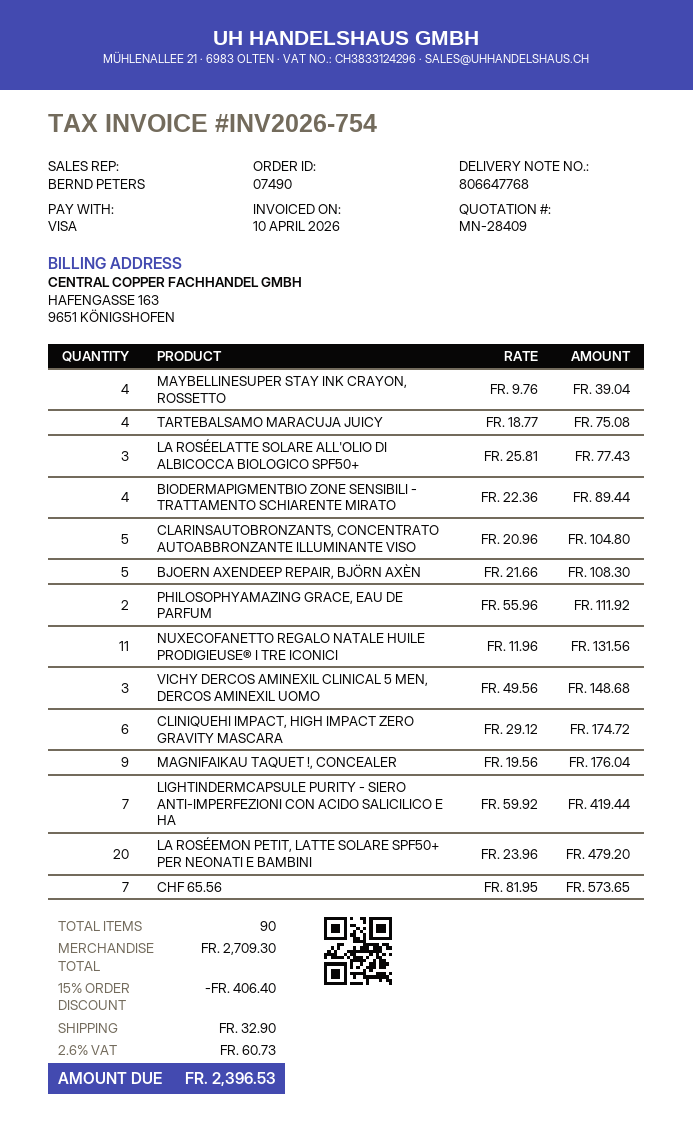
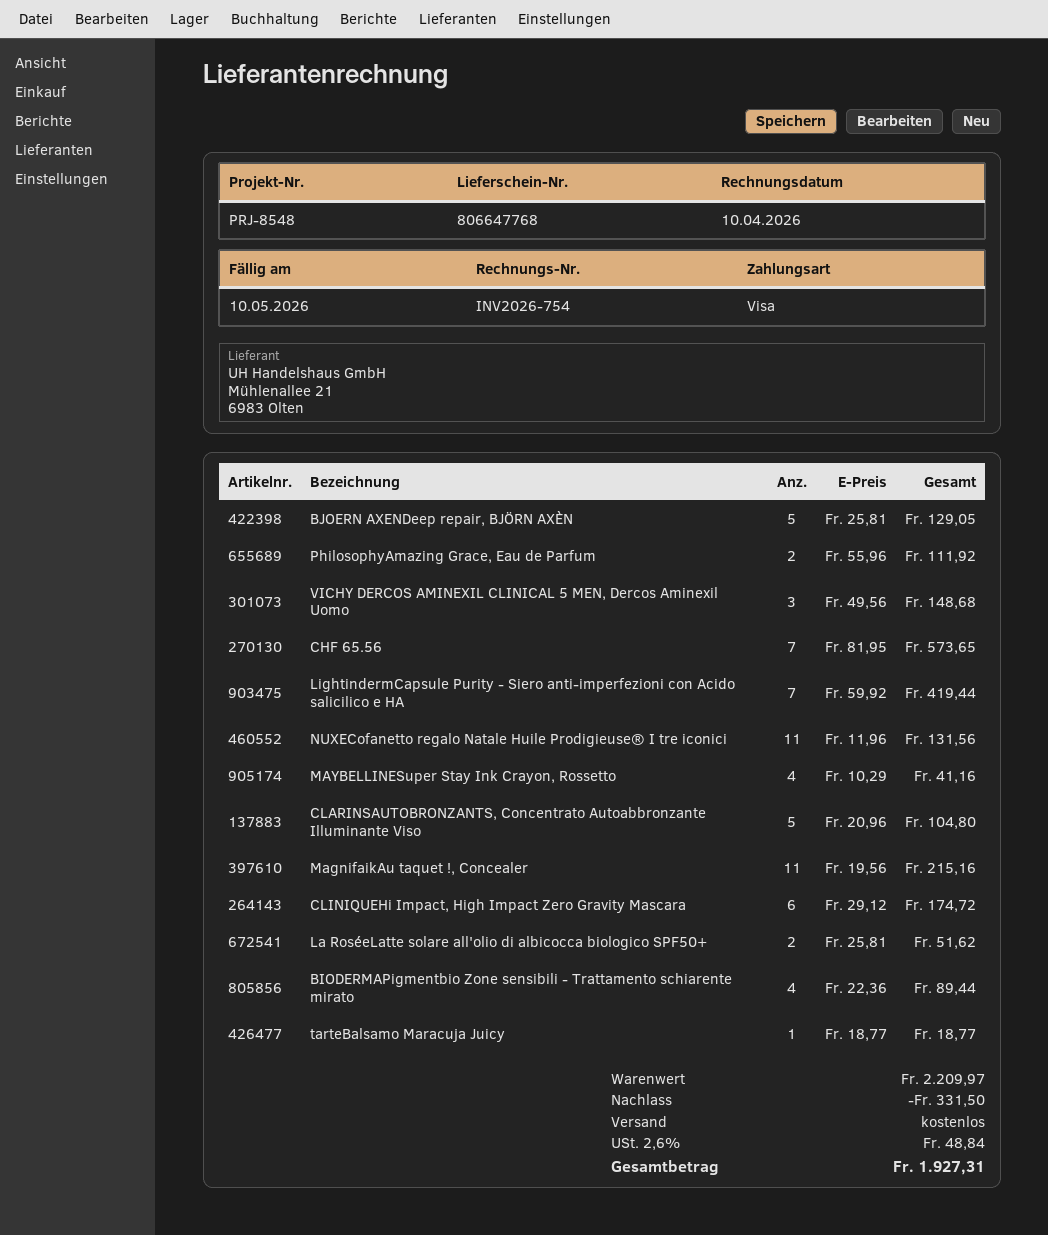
MAYBELLINESUPER STAY INK CRAYON, ROSSETTO: 4 x 9.76 = 39.04 -> 4 x 10.29 = 41.16
TARTEBALSAMO MARACUJA JUICY: 4 x 18.77 = 75.08 -> 1 x 18.77 = 18.77
LA ROSÉELATTE SOLARE ALL'OLIO DI ALBICOCCA BIOLOGICO SPF50+: 3 x 25.81 = 77.43 -> 2 x 25.81 = 51.62
BJOERN AXENDEEP REPAIR, BJÖRN AXÈN: 5 x 21.66 = 108.30 -> 5 x 25.81 = 129.05
MAGNIFAIKAU TAQUET !, CONCEALER: 9 x 19.56 = 176.04 -> 11 x 19.56 = 215.16
LA ROSÉEMON PETIT, LATTE SOLARE SPF50+ PER NEONATI E BAMBINI: 20 x 23.96 = 479.20 -> none
subtotal: 2709.30 -> 2209.97
discount: 406.40 -> 331.50
shipping: 32.90 -> 0.00
tax: 2.6% = 60.73 -> 2.6% = 48.84
total: 2396.53 -> 1927.31

